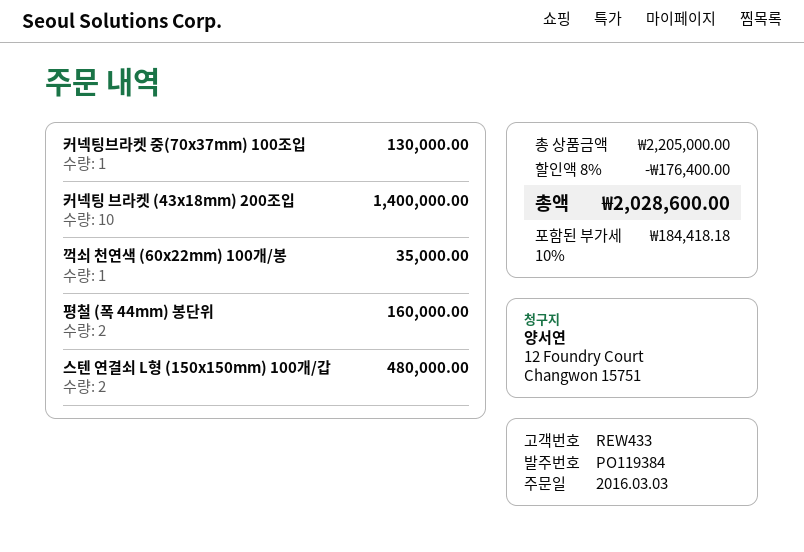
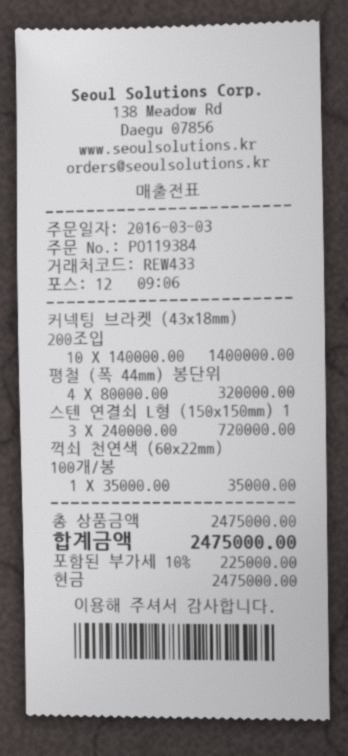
커넥팅브라켓 중(70x37mm) 100조입: 1 for 130000.00 -> none
평철 (폭 44mm) 봉단위: 2 for 160000.00 -> 4 for 320000.00
스텐 연결쇠 L형 (150x150mm) 100개/갑: 2 for 480000.00 -> 3 for 720000.00
subtotal: 2205000.00 -> 2475000.00
discount: 8% = 176400.00 -> none
tax: 10% = 184418.18 -> 10% = 225000.00
total: 2028600.00 -> 2475000.00

